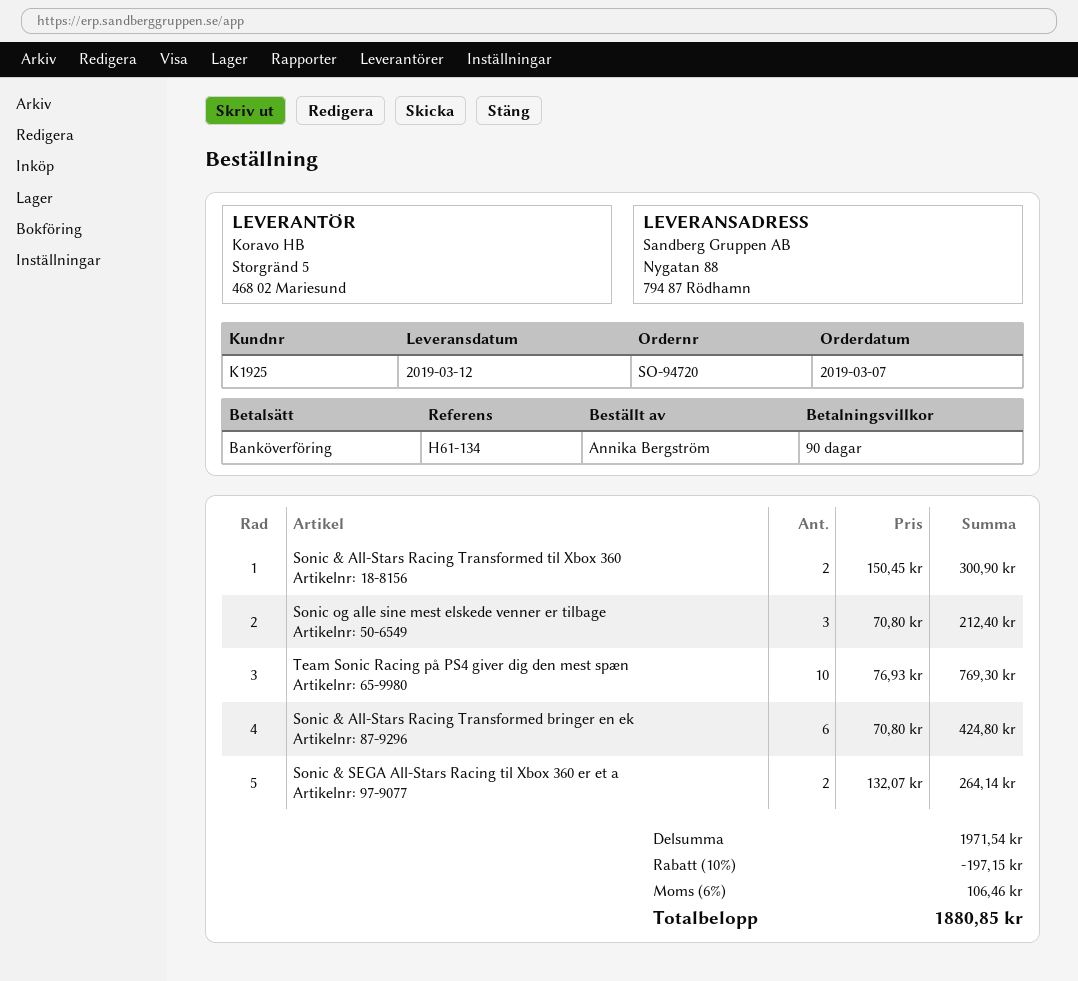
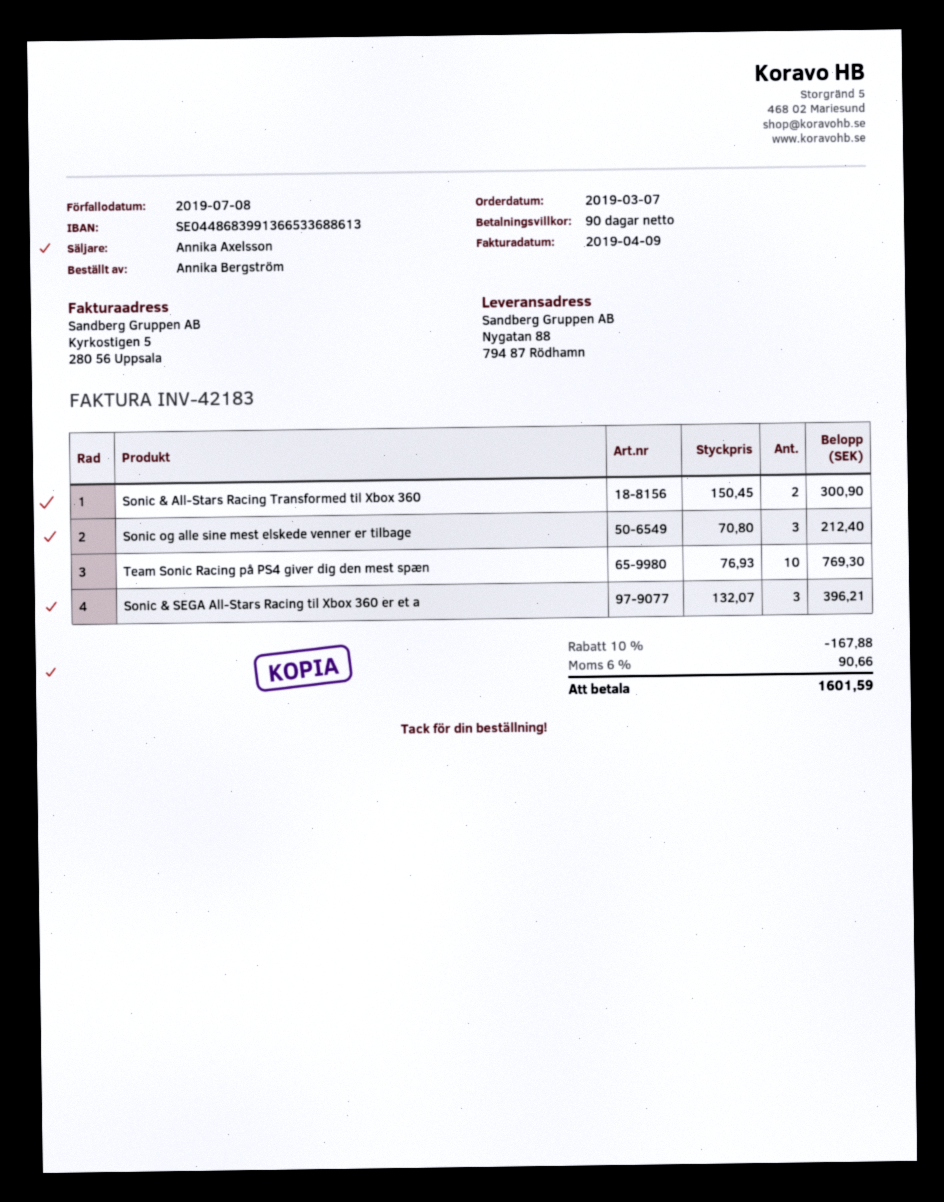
Sonic & All-Stars Racing Transformed bringer en ek: 6 x 70.80 = 424.80 -> none
Sonic & SEGA All-Stars Racing til Xbox 360 er et a: 2 x 132.07 = 264.14 -> 3 x 132.07 = 396.21
discount: 10% = 197.15 -> 10% = 167.88
tax: 6% = 106.46 -> 6% = 90.66
total: 1880.85 -> 1601.59

